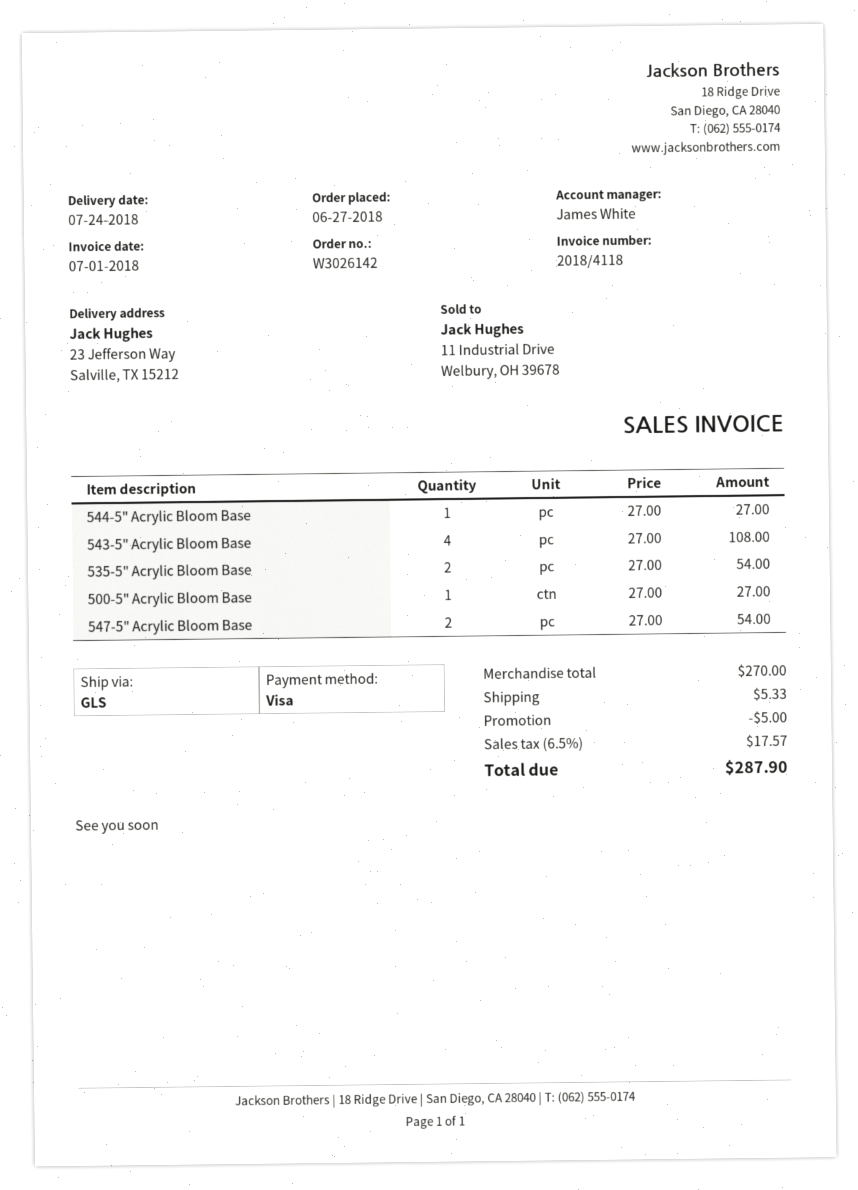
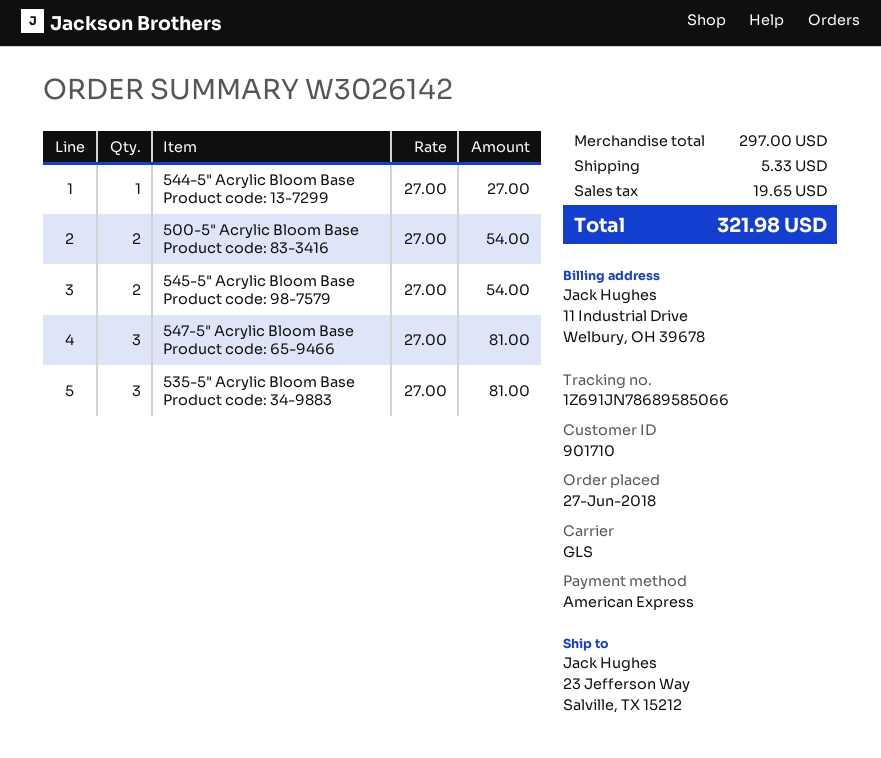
payment method: Visa -> American Express
543-5" Acrylic Bloom Base: 4 x 27.00 = 108.00 -> none
535-5" Acrylic Bloom Base: 2 x 27.00 = 54.00 -> 3 x 27.00 = 81.00
500-5" Acrylic Bloom Base: 1 x 27.00 = 27.00 -> 2 x 27.00 = 54.00
547-5" Acrylic Bloom Base: 2 x 27.00 = 54.00 -> 3 x 27.00 = 81.00
545-5" Acrylic Bloom Base: none -> 2 x 27.00 = 54.00
subtotal: 270.00 -> 297.00
discount: 5.00 -> none
tax: 17.57 -> 19.65
total: 287.90 -> 321.98

